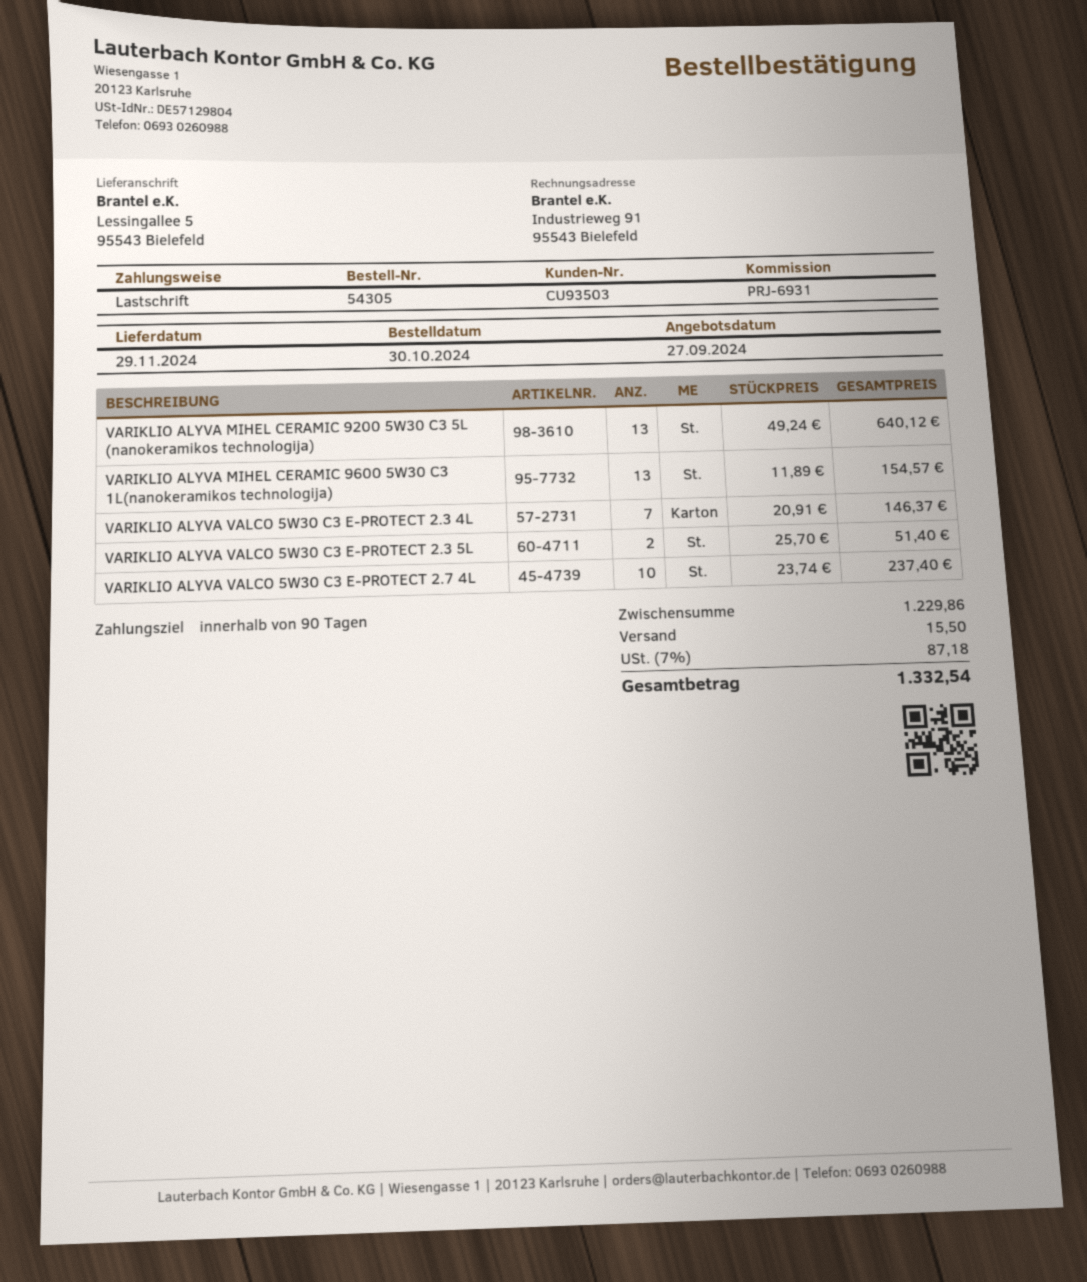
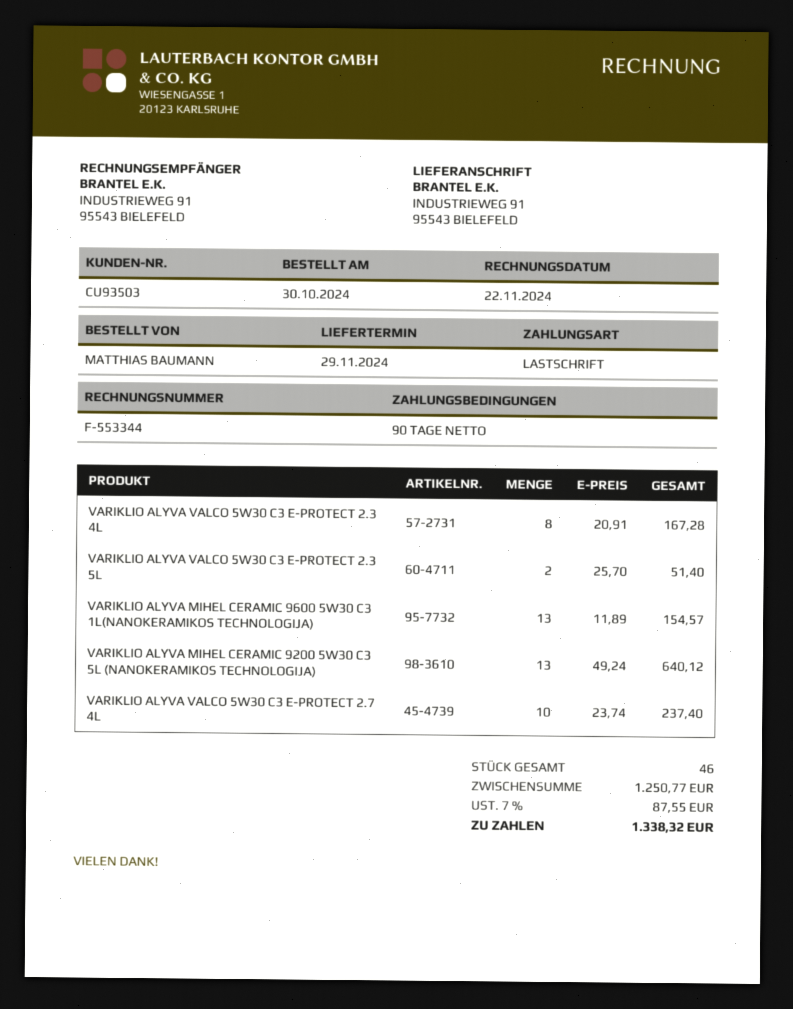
ship to: Lessingallee 5, 95543 Bielefeld -> INDUSTRIEWEG 91, 95543 BIELEFELD
VARIKLIO ALYVA VALCO 5W30 C3 E-PROTECT 2.3 4L: 7 x 20.91 = 146.37 -> 8 x 20.91 = 167.28
subtotal: 1229.86 -> 1250.77
shipping: 15.50 -> none
tax: 7% = 87.18 -> 7% = 87.55
total: 1332.54 -> 1338.32

